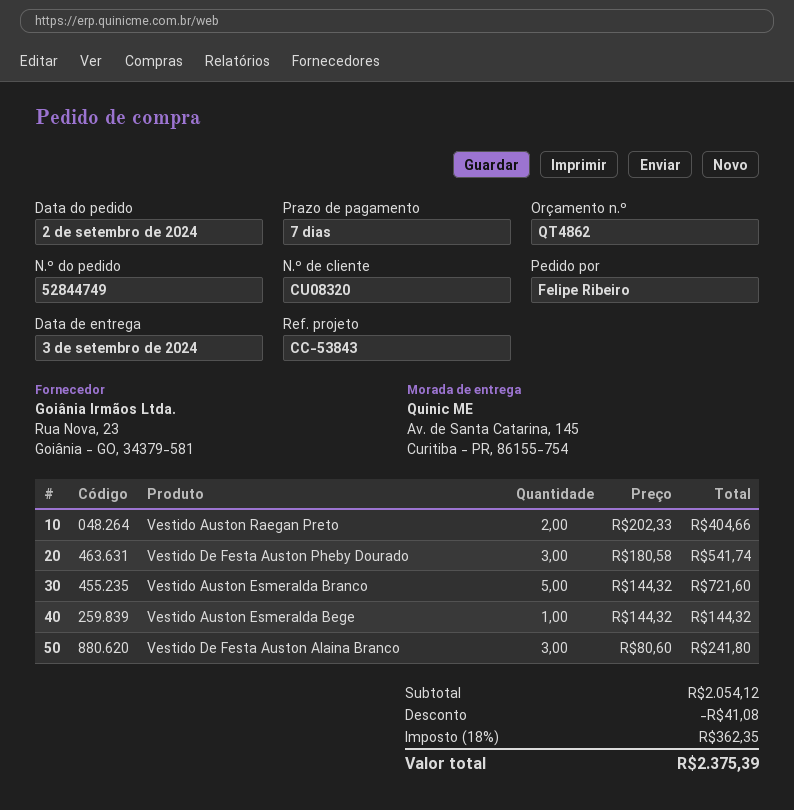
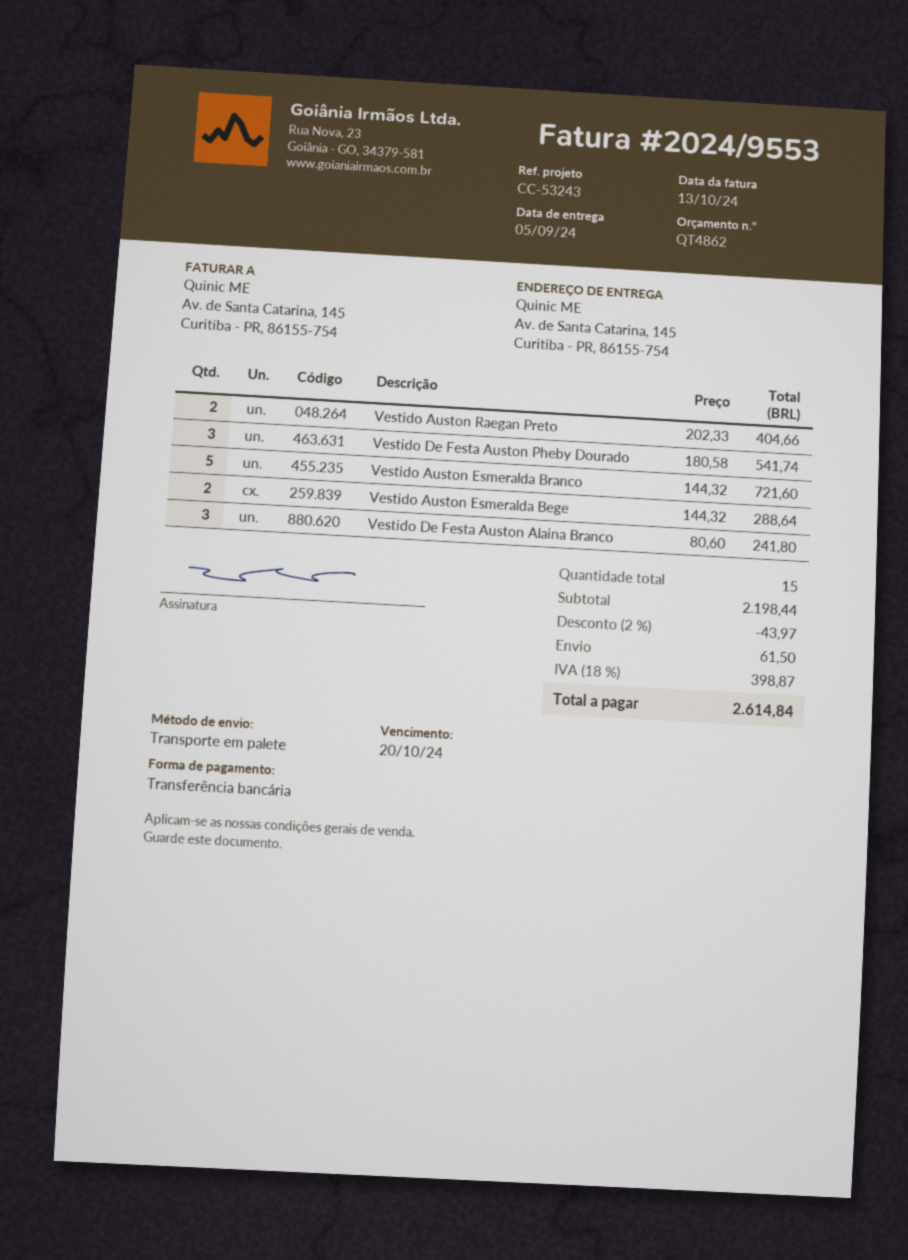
delivery date: 2024-09-03 -> 2024-09-05
reference: CC-53843 -> CC-53243
Vestido Auston Esmeralda Bege: 1 x 144.32 = 144.32 -> 2 x 144.32 = 288.64
subtotal: 2054.12 -> 2198.44
discount: 41.08 -> 43.97
shipping: none -> 61.50
tax: 18% = 362.35 -> 18% = 398.87
total: 2375.39 -> 2614.84

